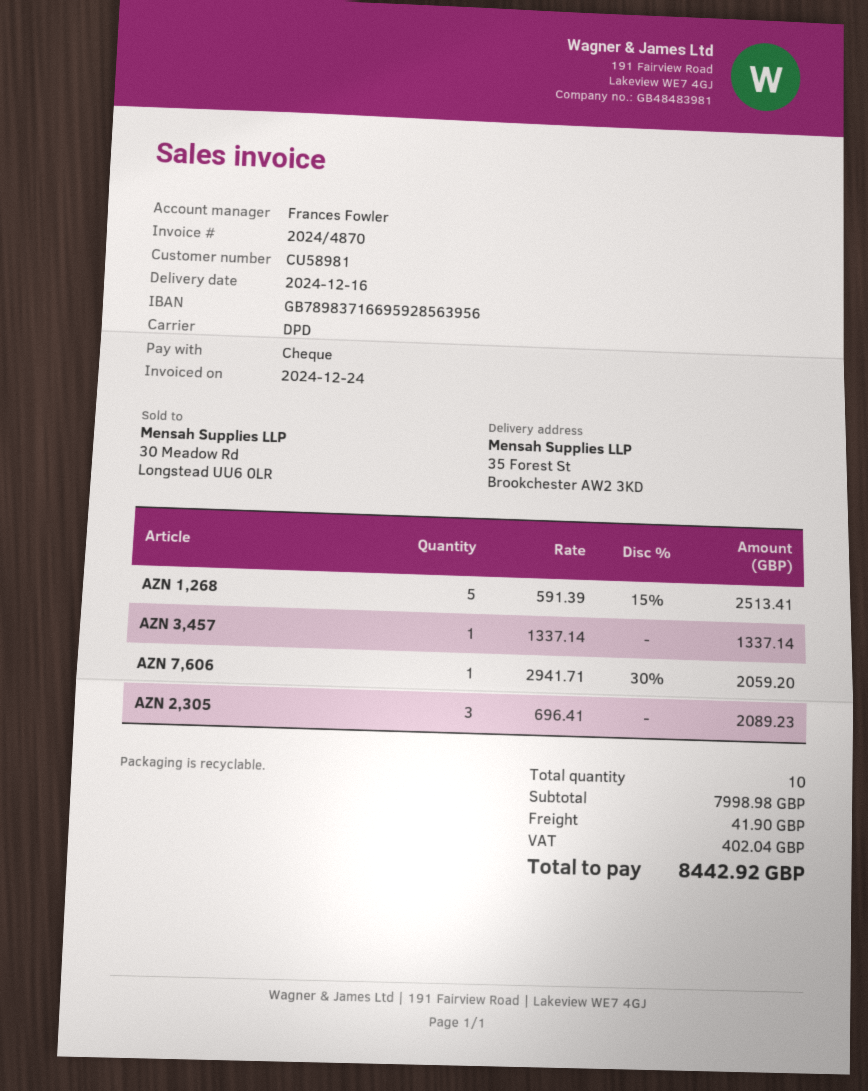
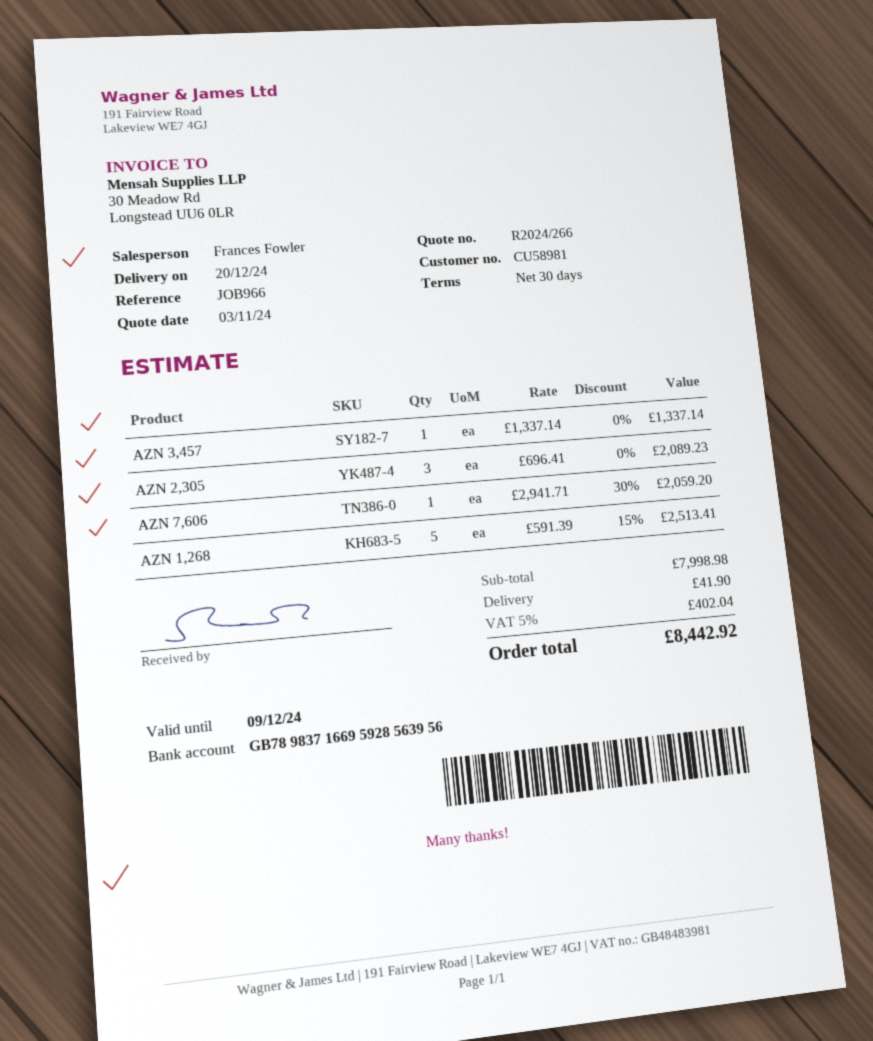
delivery date: 2024-12-16 -> 2024-12-20

